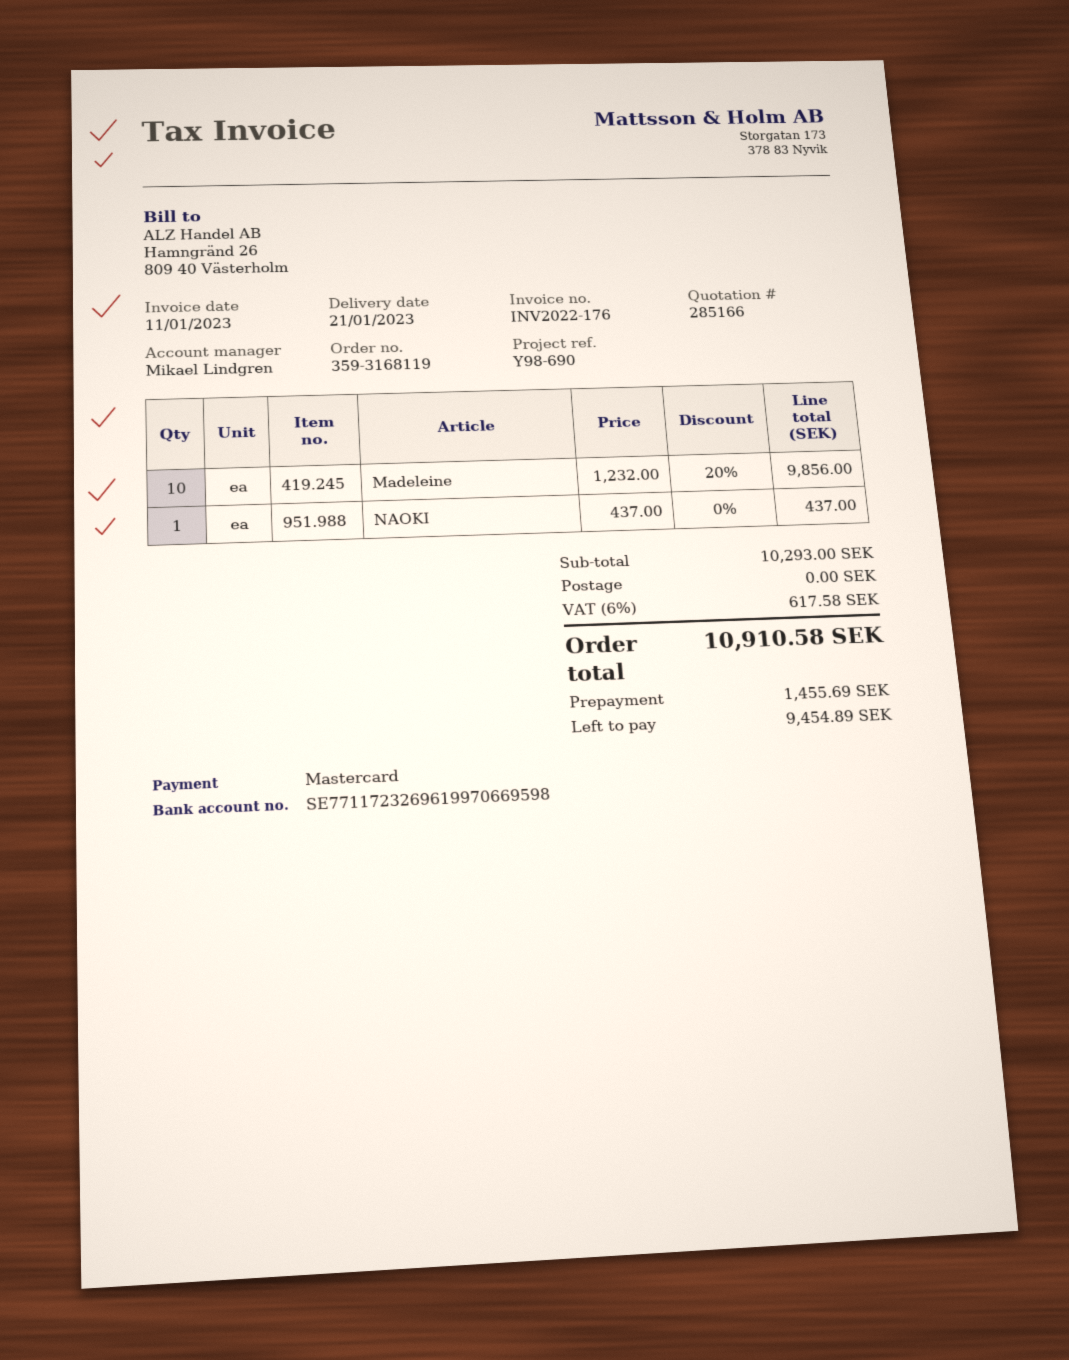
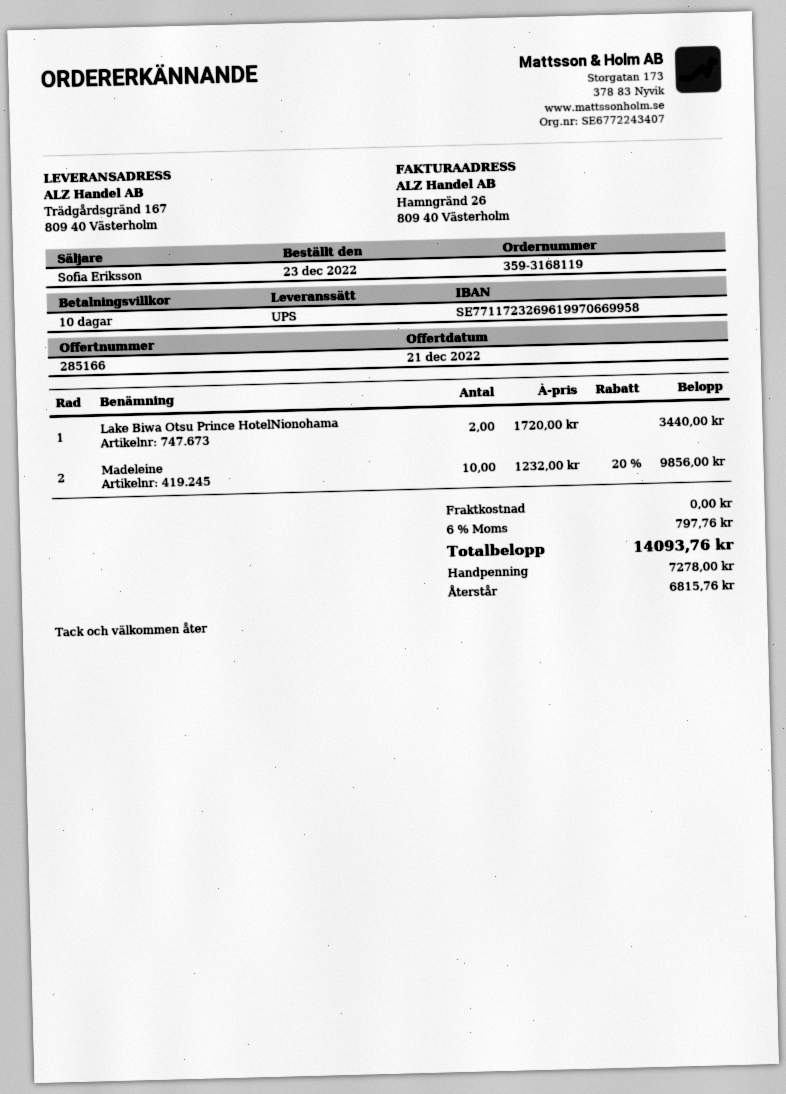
sales rep: Mikael Lindgren -> Sofia Eriksson
bank account: SE7711723269619970669598 -> SE7711723269619970669958
NAOKI: 1 x 437.00 = 437.00 -> none
Lake Biwa Otsu Prince HotelNionohama: none -> 2 x 1720.00 = 3440.00
tax: 6% = 617.58 -> 6% = 797.76
total: 10910.58 -> 14093.76
deposit: 1455.69 -> 7278.00
balance: 9454.89 -> 6815.76

